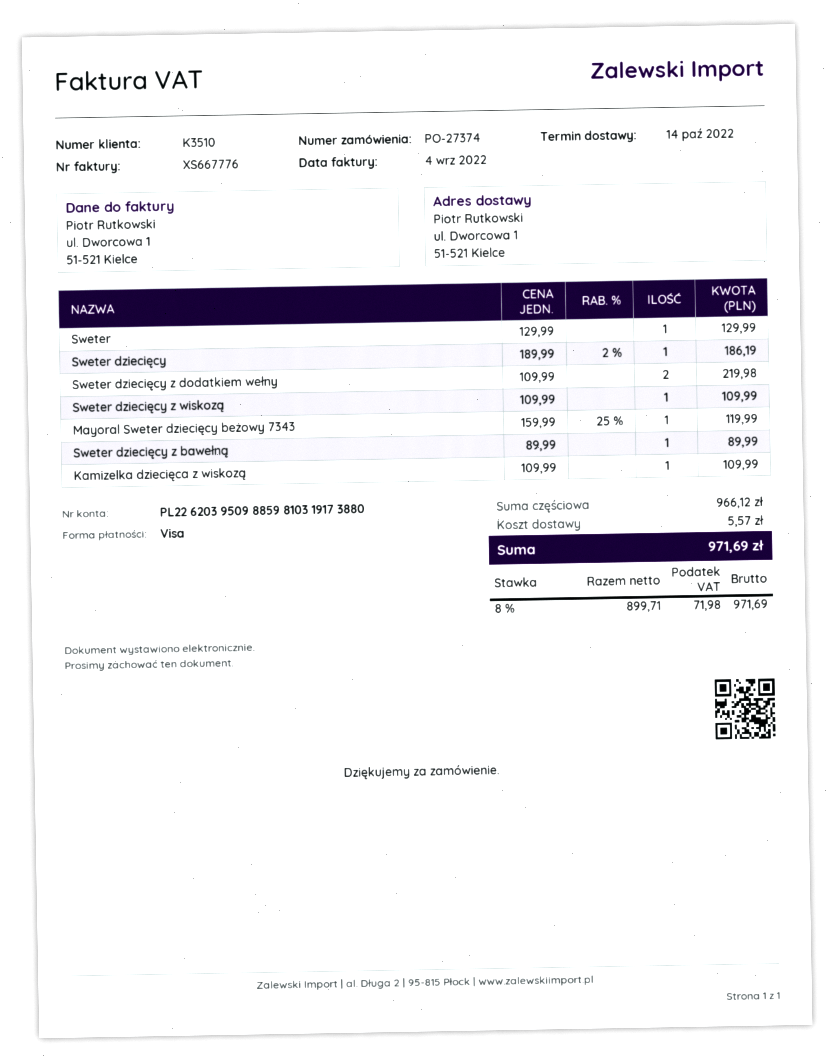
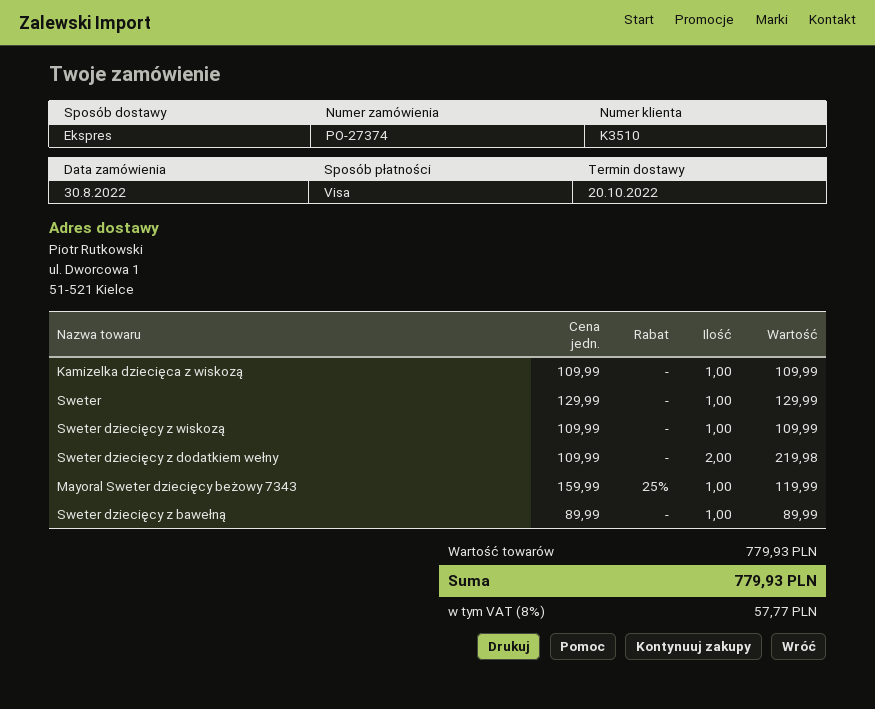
delivery date: 2022-10-14 -> 2022-10-20
Sweter dziecięcy: 1 x 189.99 - 2% = 186.19 -> none
subtotal: 966.12 -> 779.93
shipping: 5.57 -> none
tax: 8% = 71.98 -> 8% = 57.77
total: 971.69 -> 779.93

